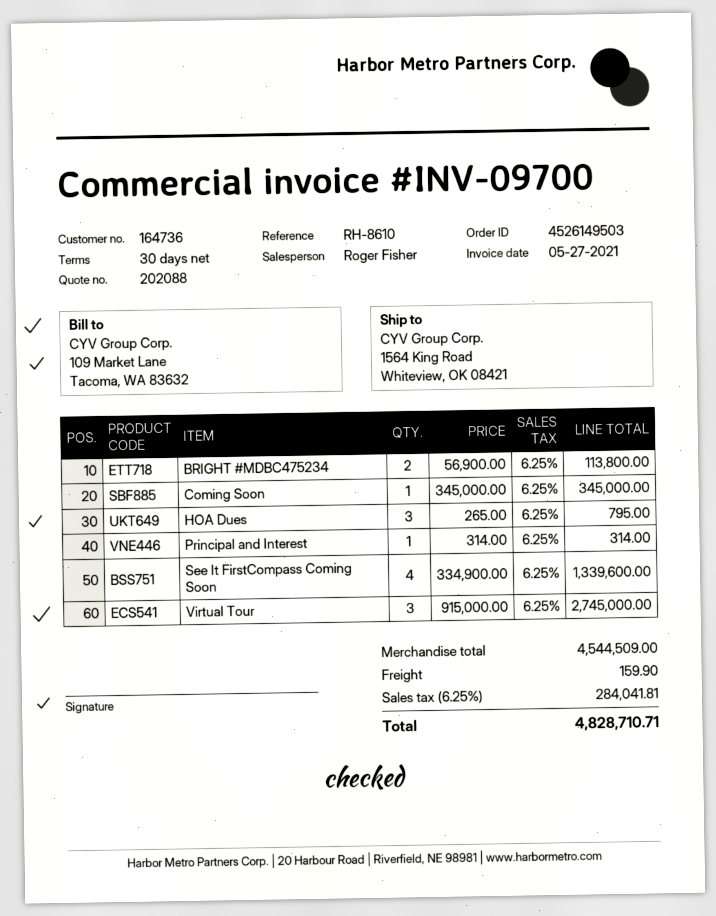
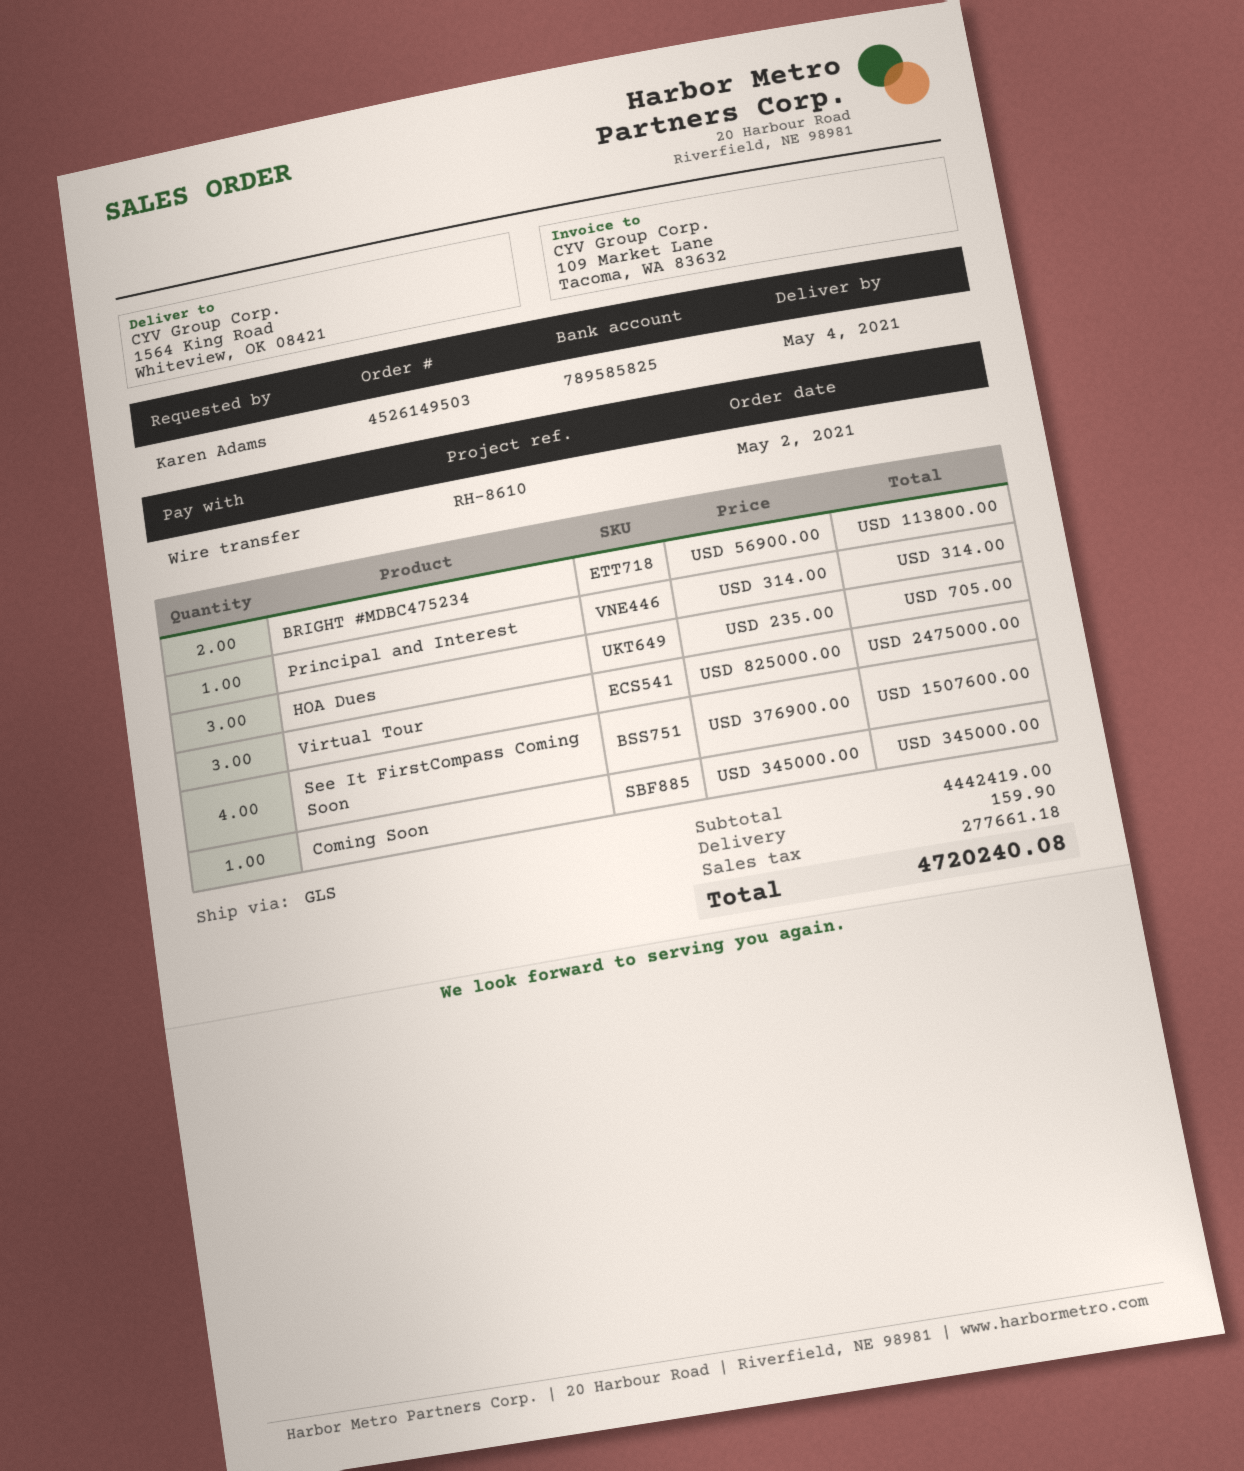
HOA Dues: 3 x 265.00 = 795.00 -> 3 x 235.00 = 705.00
See It FirstCompass Coming Soon: 4 x 334900.00 = 1339600.00 -> 4 x 376900.00 = 1507600.00
Virtual Tour: 3 x 915000.00 = 2745000.00 -> 3 x 825000.00 = 2475000.00
subtotal: 4544509.00 -> 4442419.00
tax: 284041.81 -> 277661.18
total: 4828710.71 -> 4720240.08

